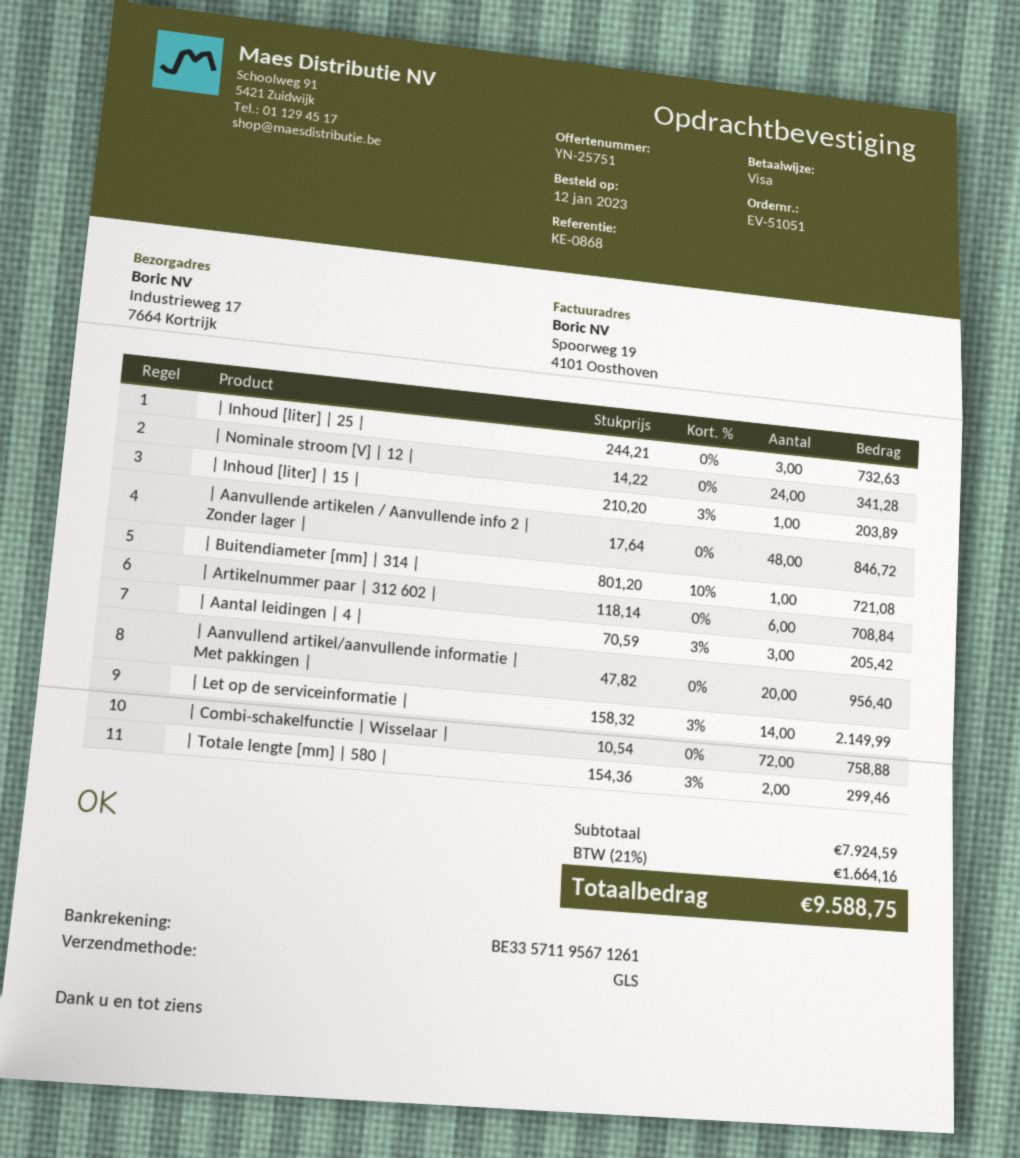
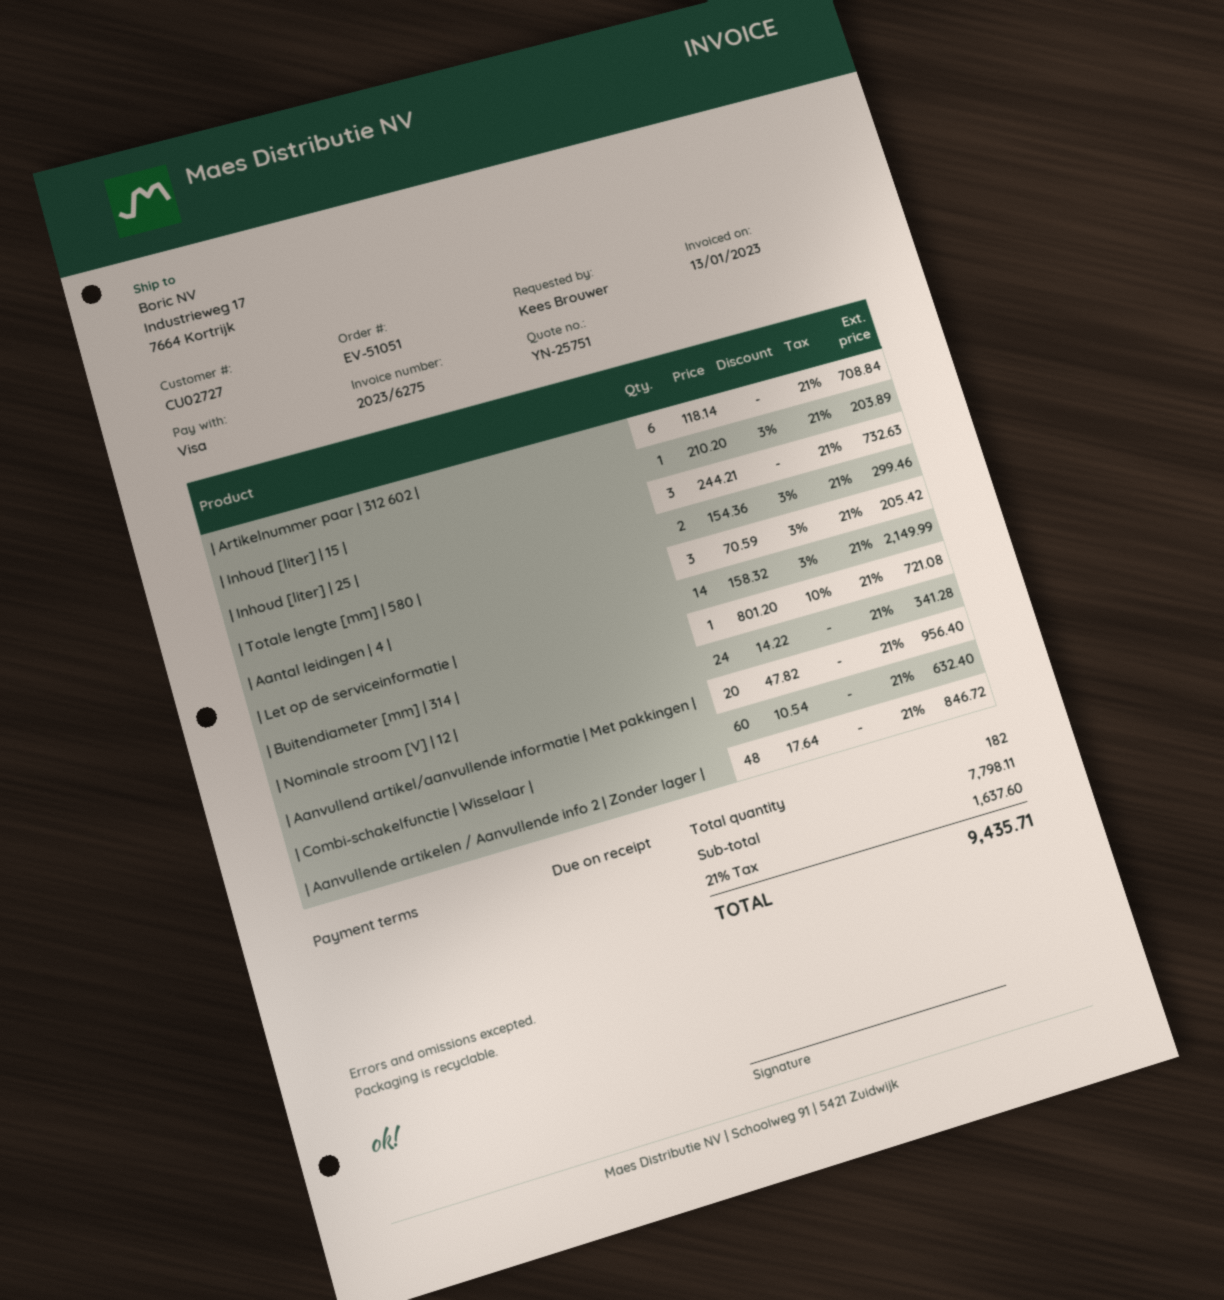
| Combi-schakelfunctie | Wisselaar |: 72 x 10.54 = 758.88 -> 60 x 10.54 = 632.40
subtotal: 7924.59 -> 7798.11
tax: 21% = 1664.16 -> 21% = 1637.60
total: 9588.75 -> 9435.71

